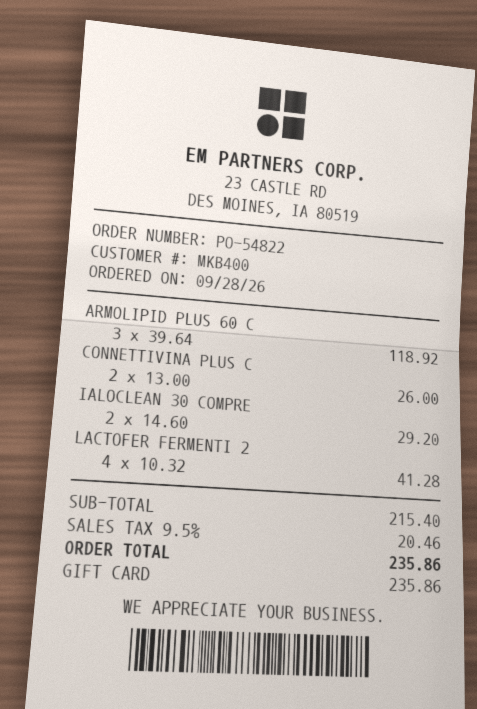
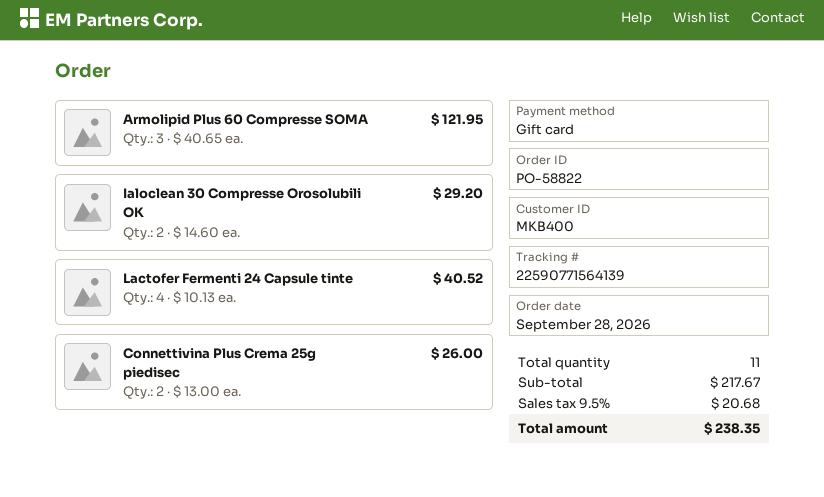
order number: PO-54822 -> PO-58822
ARMOLIPID PLUS 60 C: 3 x 39.64 = 118.92 -> 3 x 40.65 = 121.95
LACTOFER FERMENTI 2: 4 x 10.32 = 41.28 -> 4 x 10.13 = 40.52
subtotal: 215.40 -> 217.67
tax: 9.5% = 20.46 -> 9.5% = 20.68
total: 235.86 -> 238.35

